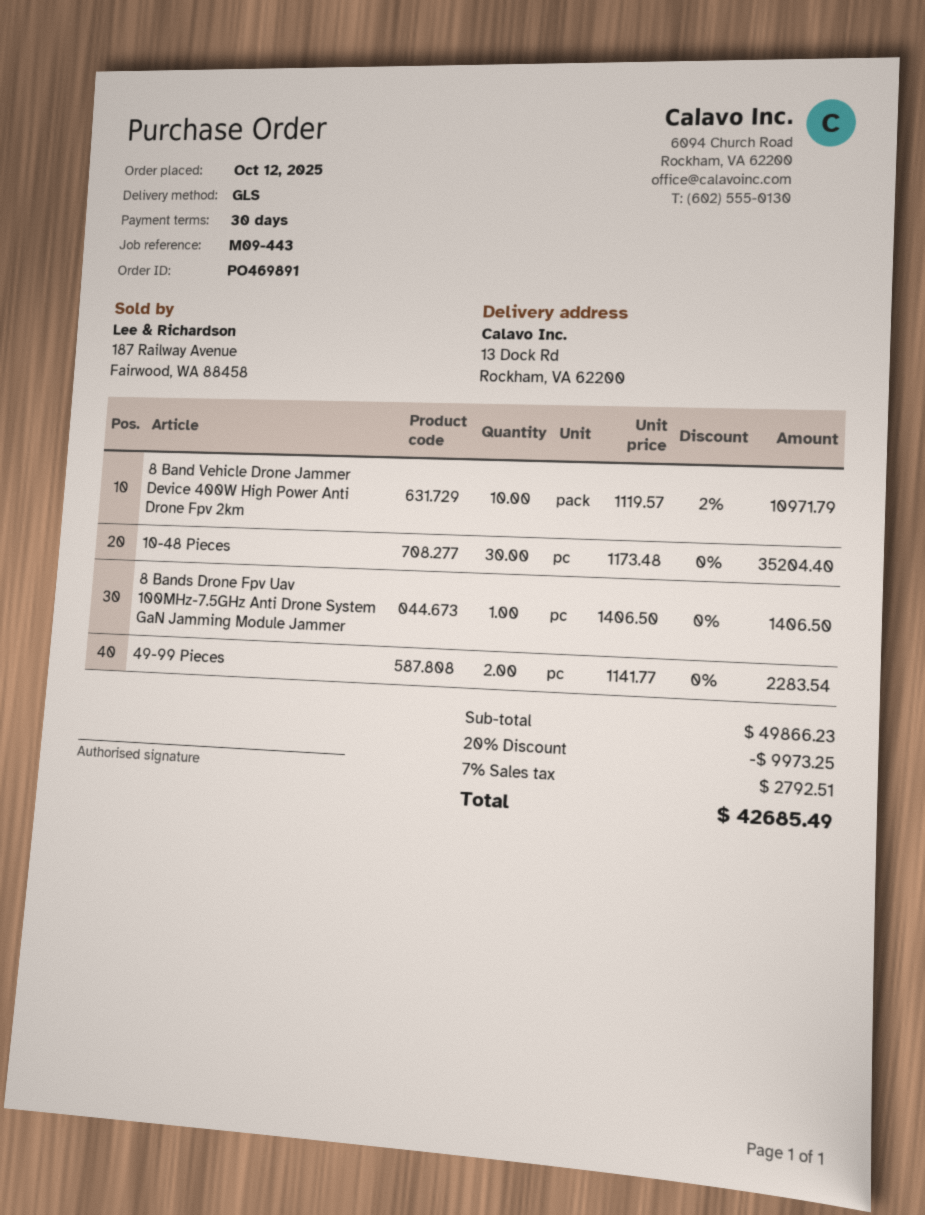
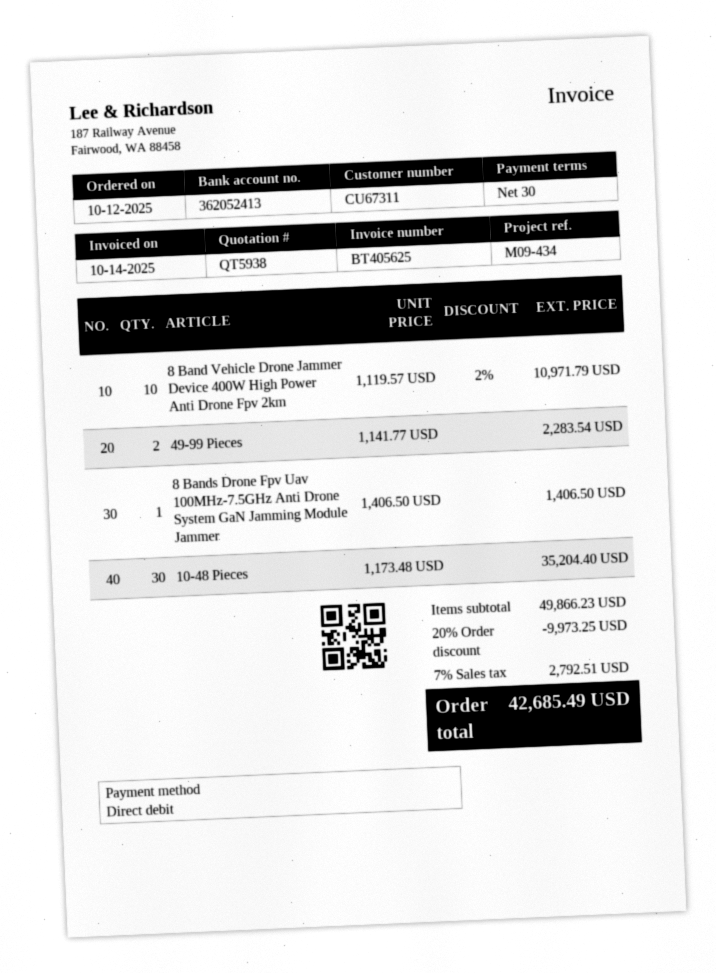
reference: M09-443 -> M09-434

